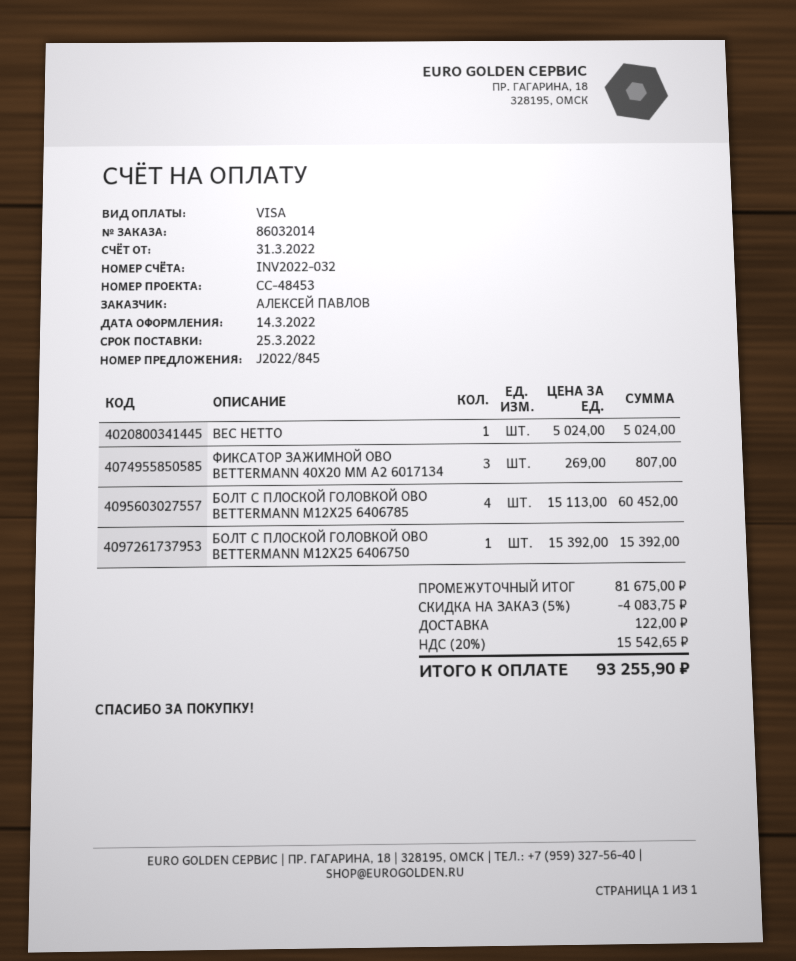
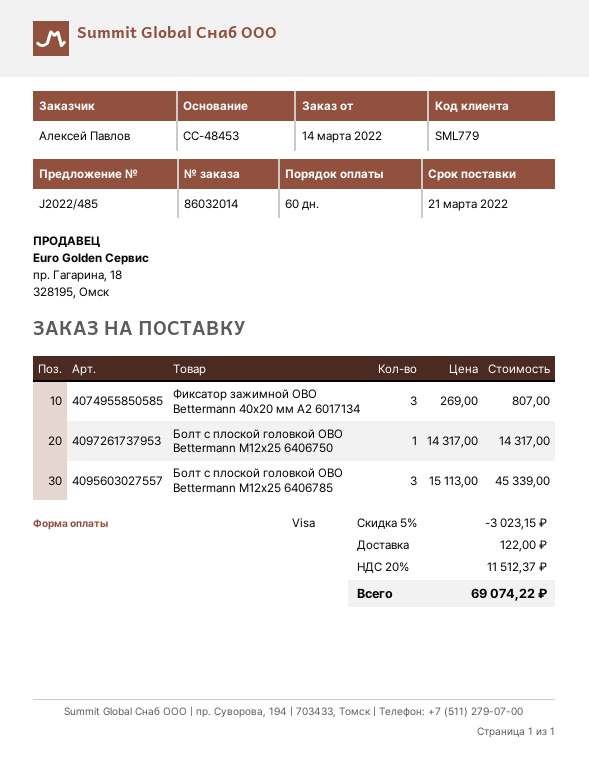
quote number: J2022/845 -> J2022/485
delivery date: 2022-03-25 -> 2022-03-21
ВЕС НЕТТО: 1 x 5024.00 = 5024.00 -> none
БОЛТ С ПЛОСКОЙ ГОЛОВКОЙ OBO BETTERMANN M12X25 6406785: 4 x 15113.00 = 60452.00 -> 3 x 15113.00 = 45339.00
БОЛТ С ПЛОСКОЙ ГОЛОВКОЙ OBO BETTERMANN M12X25 6406750: 1 x 15392.00 = 15392.00 -> 1 x 14317.00 = 14317.00
discount: 5% = 4083.75 -> 5% = 3023.15
tax: 20% = 15542.65 -> 20% = 11512.37
total: 93255.90 -> 69074.22

